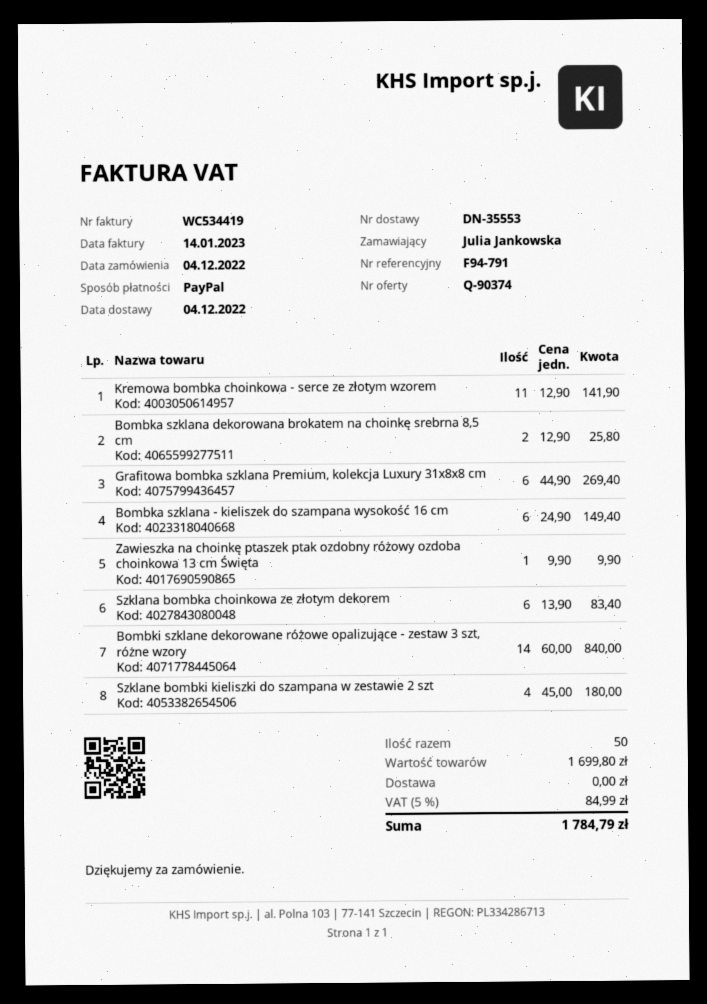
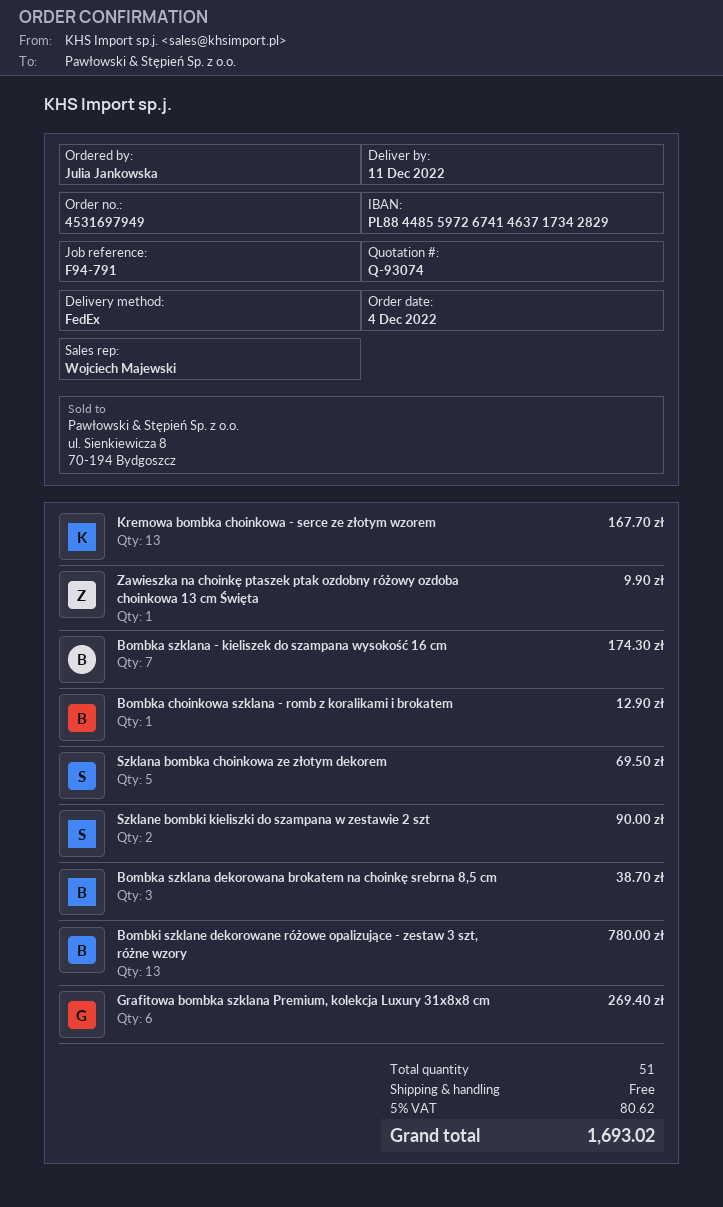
quote number: Q-90374 -> Q-93074
delivery date: 2022-12-04 -> 2022-12-11
Kremowa bombka choinkowa - serce ze złotym wzorem: 11 for 141.90 -> 13 for 167.70
Bombka szklana dekorowana brokatem na choinkę srebrna 8,5 cm: 2 for 25.80 -> 3 for 38.70
Bombka szklana - kieliszek do szampana wysokość 16 cm: 6 for 149.40 -> 7 for 174.30
Szklana bombka choinkowa ze złotym dekorem: 6 for 83.40 -> 5 for 69.50
Bombki szklane dekorowane różowe opalizujące - zestaw 3 szt, różne wzory: 14 for 840.00 -> 13 for 780.00
Szklane bombki kieliszki do szampana w zestawie 2 szt: 4 for 180.00 -> 2 for 90.00
Bombka choinkowa szklana - romb z koralikami i brokatem: none -> 1 for 12.90
total quantity: 50 -> 51
tax: 5% = 84.99 -> 5% = 80.62
total: 1784.79 -> 1693.02

